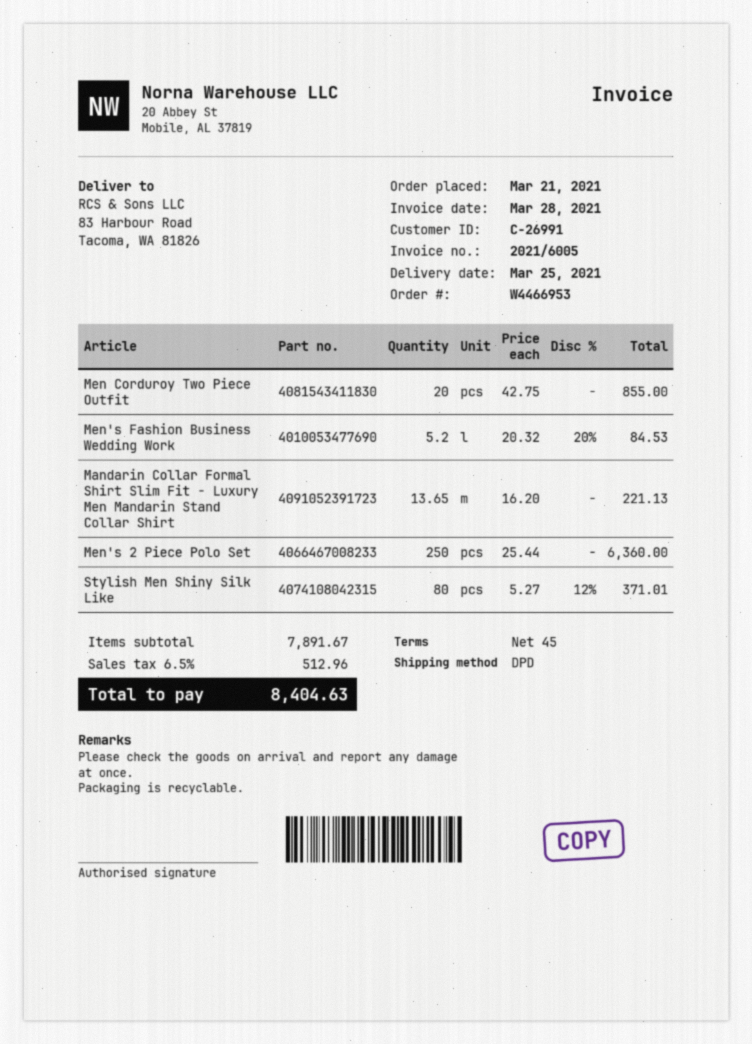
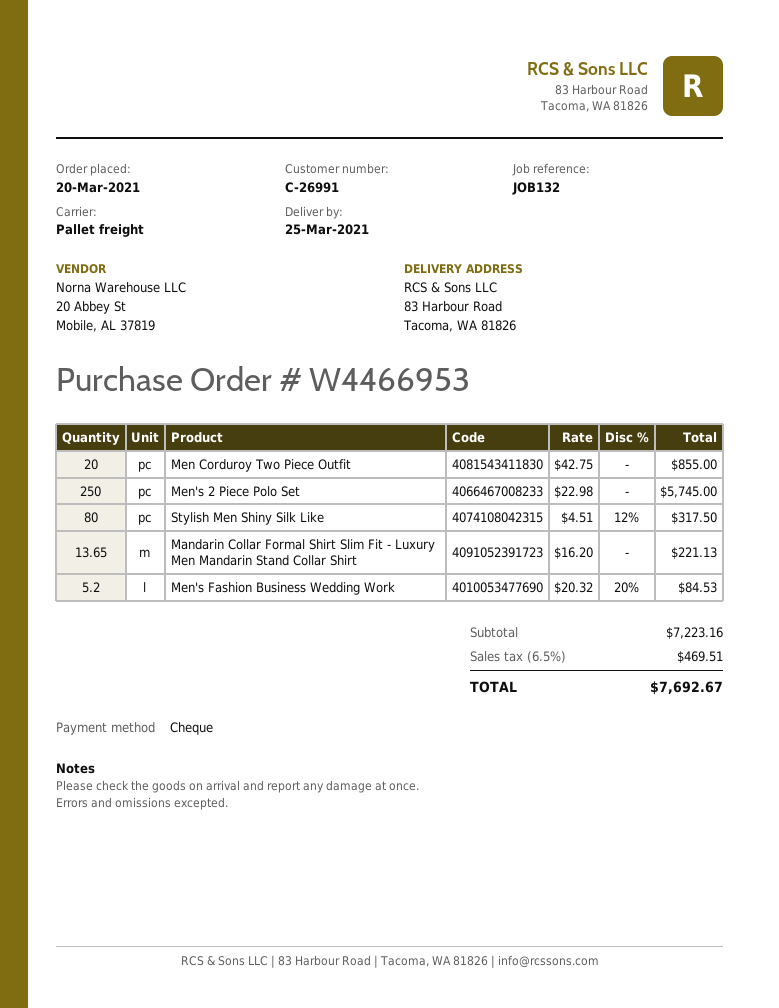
order date: 2021-03-21 -> 2021-03-20
shipping method: DPD -> pallet freight
Men's 2 Piece Polo Set: 250 x 25.44 = 6360.00 -> 250 x 22.98 = 5745.00
Stylish Men Shiny Silk Like: 80 x 5.27 - 12% = 371.01 -> 80 x 4.51 - 12% = 317.50
subtotal: 7891.67 -> 7223.16
tax: 6.5% = 512.96 -> 6.5% = 469.51
total: 8404.63 -> 7692.67

